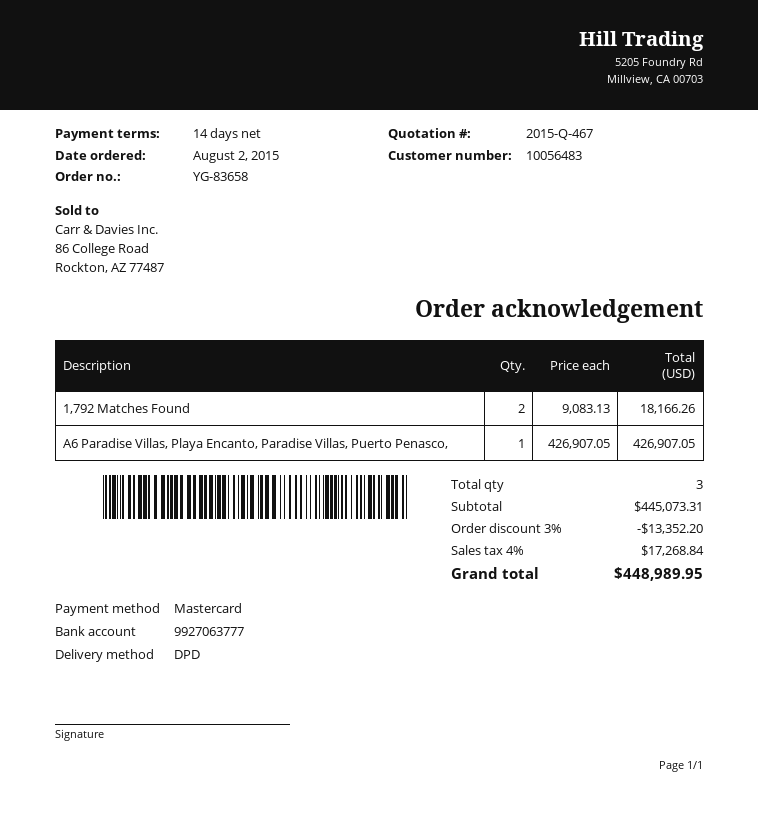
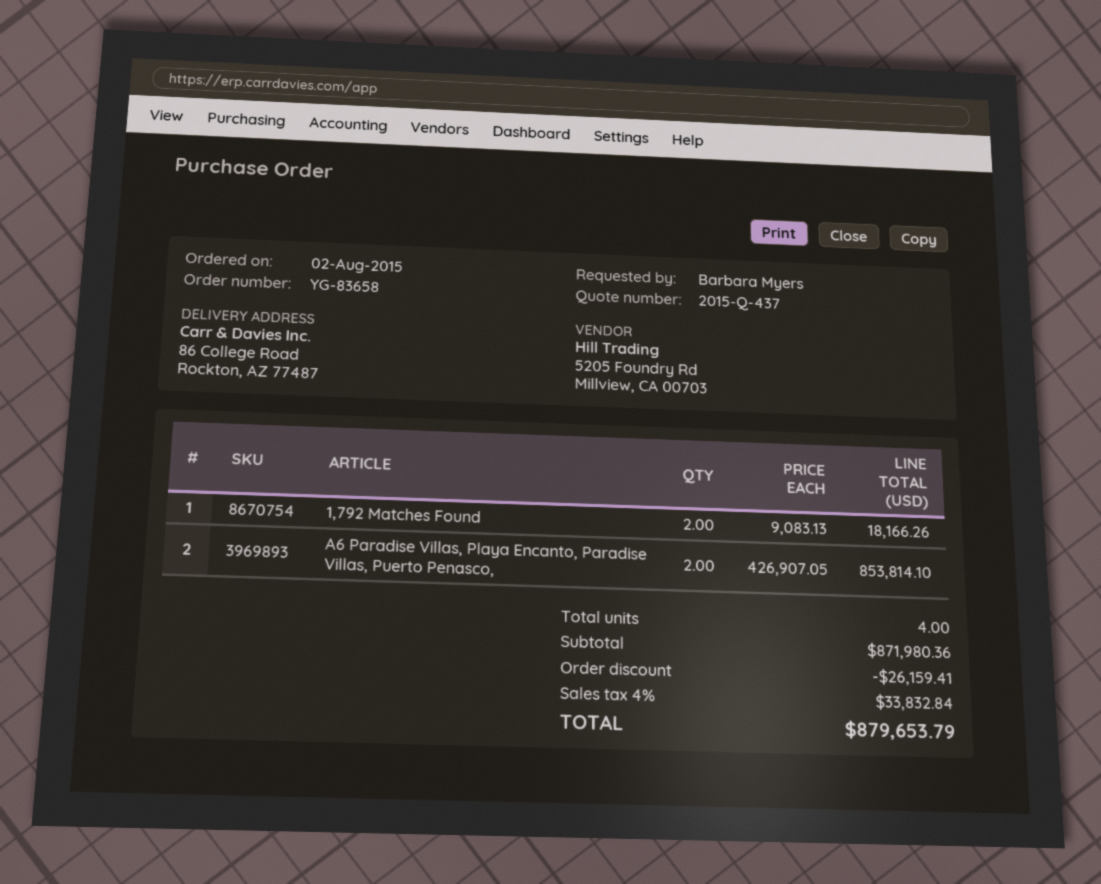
quote number: 2015-Q-467 -> 2015-Q-437
A6 Paradise Villas, Playa Encanto, Paradise Villas, Puerto Penasco,: 1 x 426907.05 = 426907.05 -> 2 x 426907.05 = 853814.10
total quantity: 3 -> 4
subtotal: 445073.31 -> 871980.36
discount: 13352.20 -> 26159.41
tax: 4% = 17268.84 -> 4% = 33832.84
total: 448989.95 -> 879653.79

